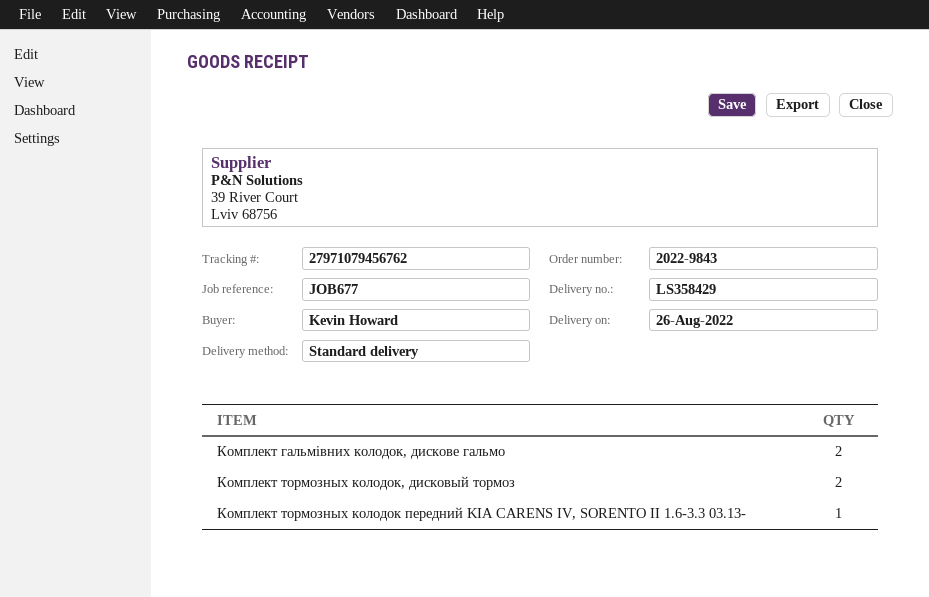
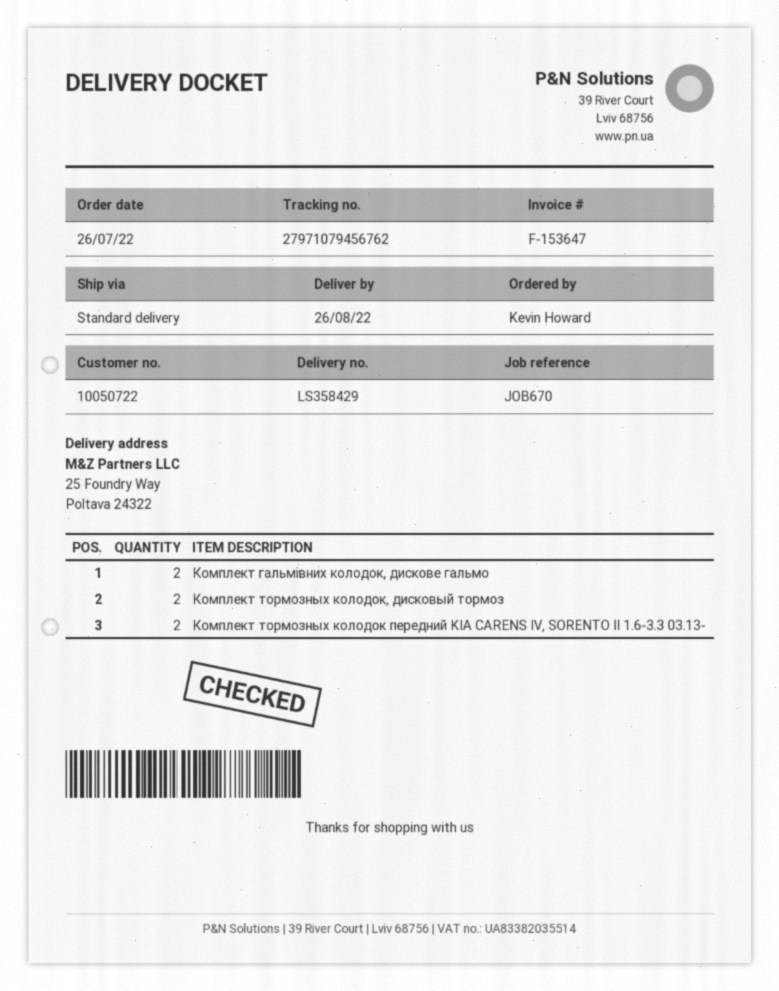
reference: JOB677 -> JOB670
Комплект тормозных колодок передний KIA CARENS IV, SORENTO II 1.6-3.3 03.13-: 1 -> 2

